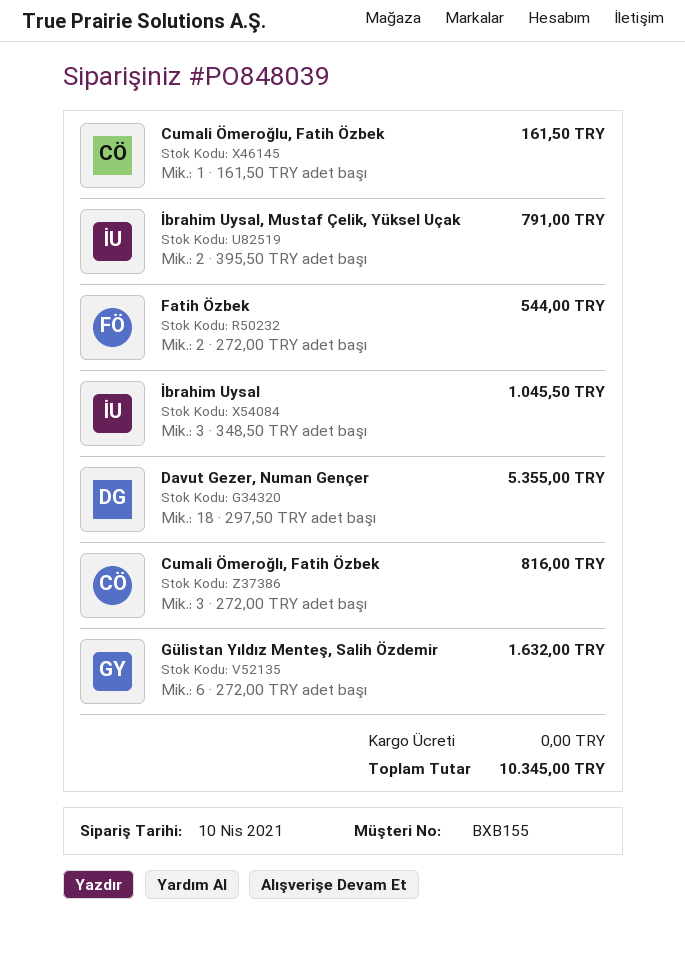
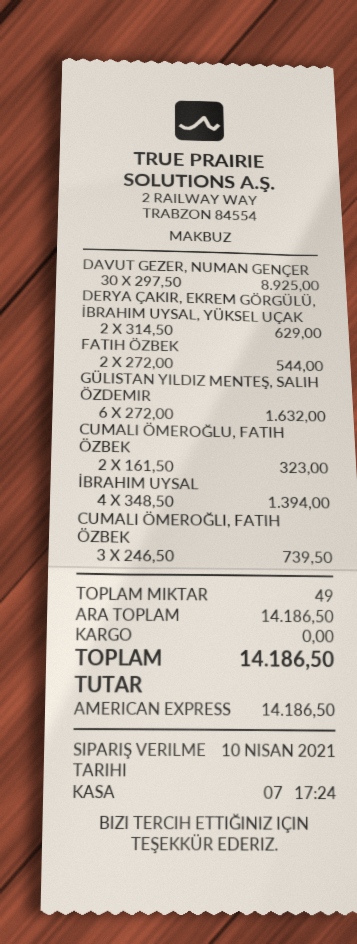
Cumali Ömeroğlu, Fatih Özbek: 1 x 161.50 = 161.50 -> 2 x 161.50 = 323.00
İbrahim Uysal, Mustaf Çelik, Yüksel Uçak: 2 x 395.50 = 791.00 -> none
İbrahim Uysal: 3 x 348.50 = 1045.50 -> 4 x 348.50 = 1394.00
Davut Gezer, Numan Gençer: 18 x 297.50 = 5355.00 -> 30 x 297.50 = 8925.00
Cumali Ömeroğlı, Fatih Özbek: 3 x 272.00 = 816.00 -> 3 x 246.50 = 739.50
DERYA ÇAKIR, EKREM GÖRGÜLÜ, İBRAHIM UYSAL, YÜKSEL UÇAK: none -> 2 x 314.50 = 629.00
total: 10345.00 -> 14186.50

